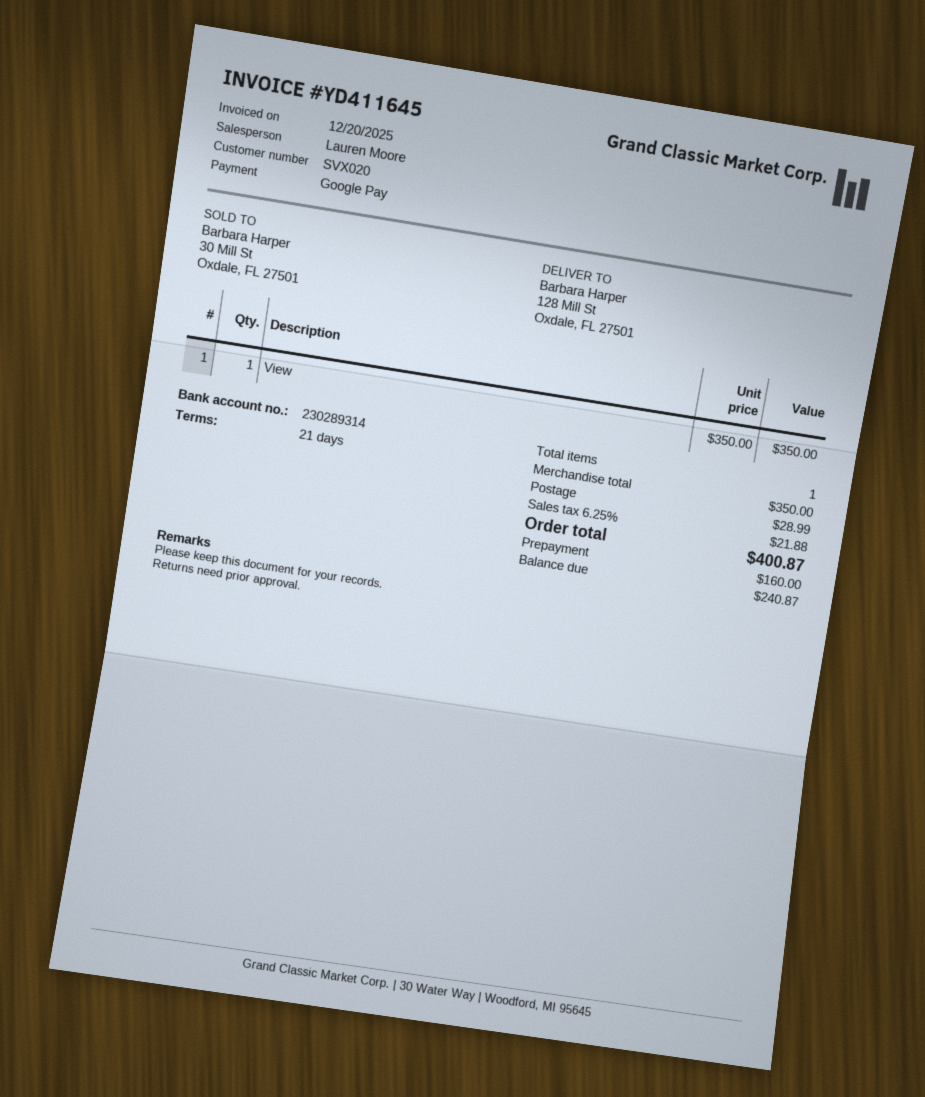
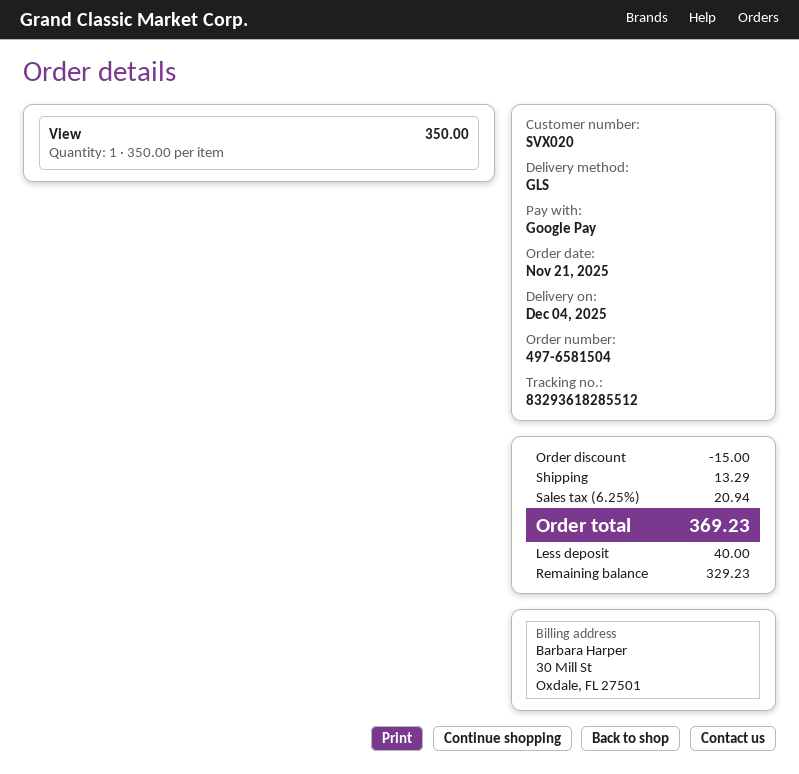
discount: none -> 15.00
shipping: 28.99 -> 13.29
tax: 6.25% = 21.88 -> 6.25% = 20.94
total: 400.87 -> 369.23
deposit: 160.00 -> 40.00
balance: 240.87 -> 329.23

